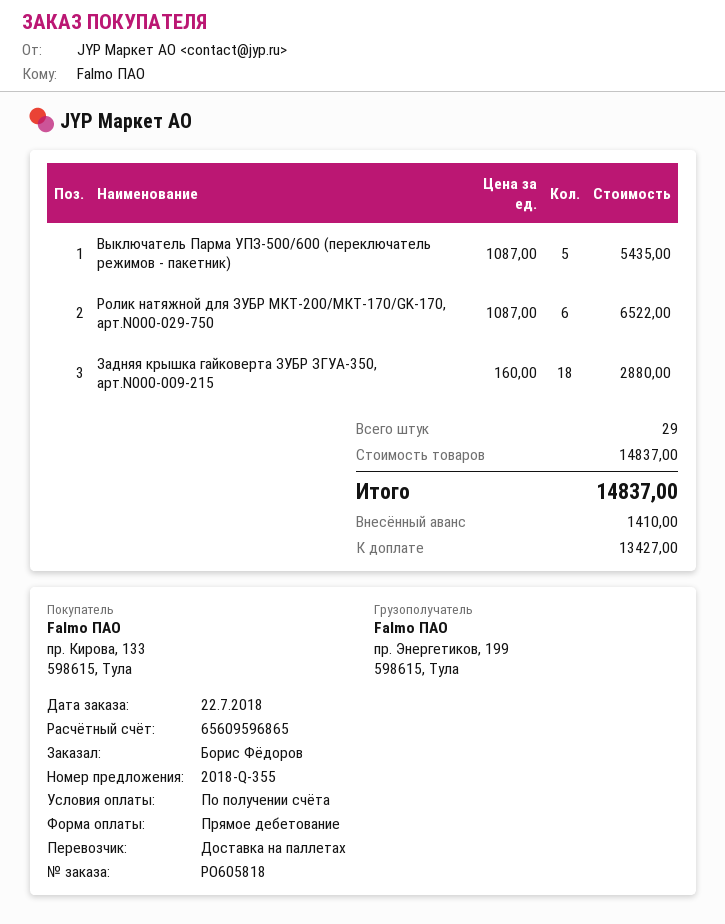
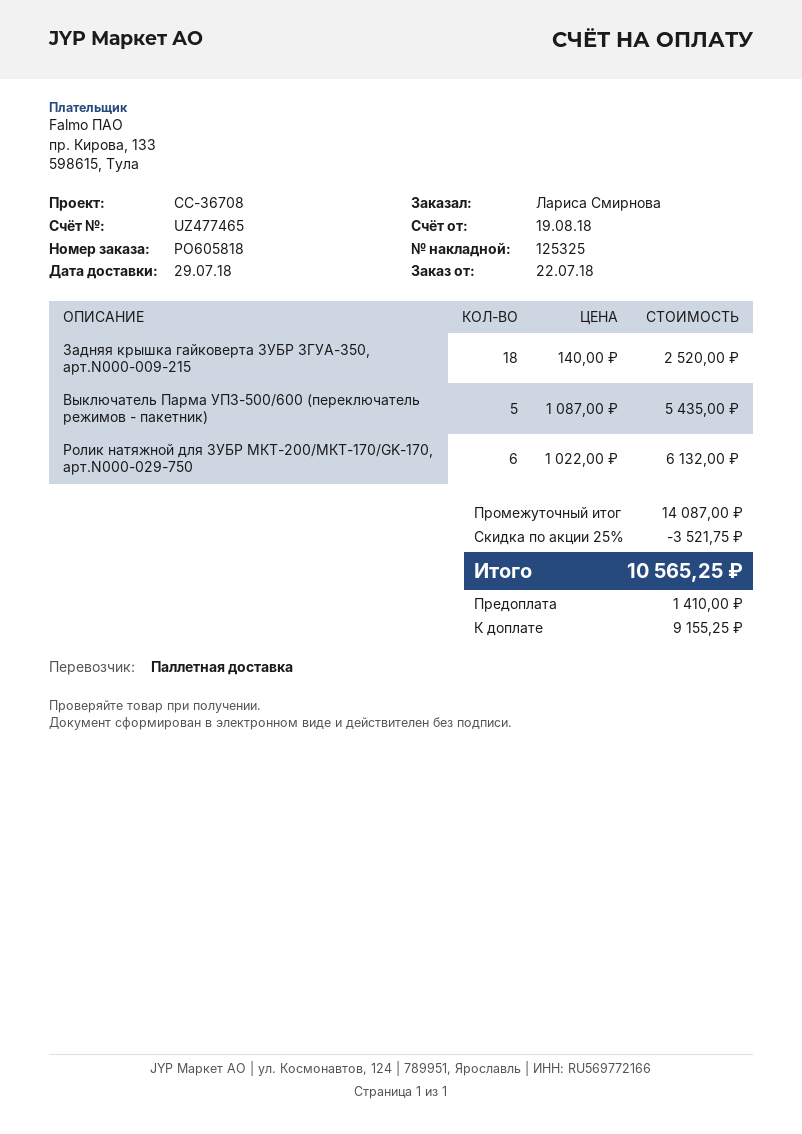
ordered by: Борис Фёдоров -> Лариса Смирнова
Ролик натяжной для ЗУБР МКТ-200/МКТ-170/GK-170, арт.N000-029-750: 6 x 1087.00 = 6522.00 -> 6 x 1022.00 = 6132.00
Задняя крышка гайковерта ЗУБР ЗГУА-350, арт.N000-009-215: 18 x 160.00 = 2880.00 -> 18 x 140.00 = 2520.00
subtotal: 14837.00 -> 14087.00
discount: none -> 25% = 3521.75
total: 14837.00 -> 10565.25
balance: 13427.00 -> 9155.25

